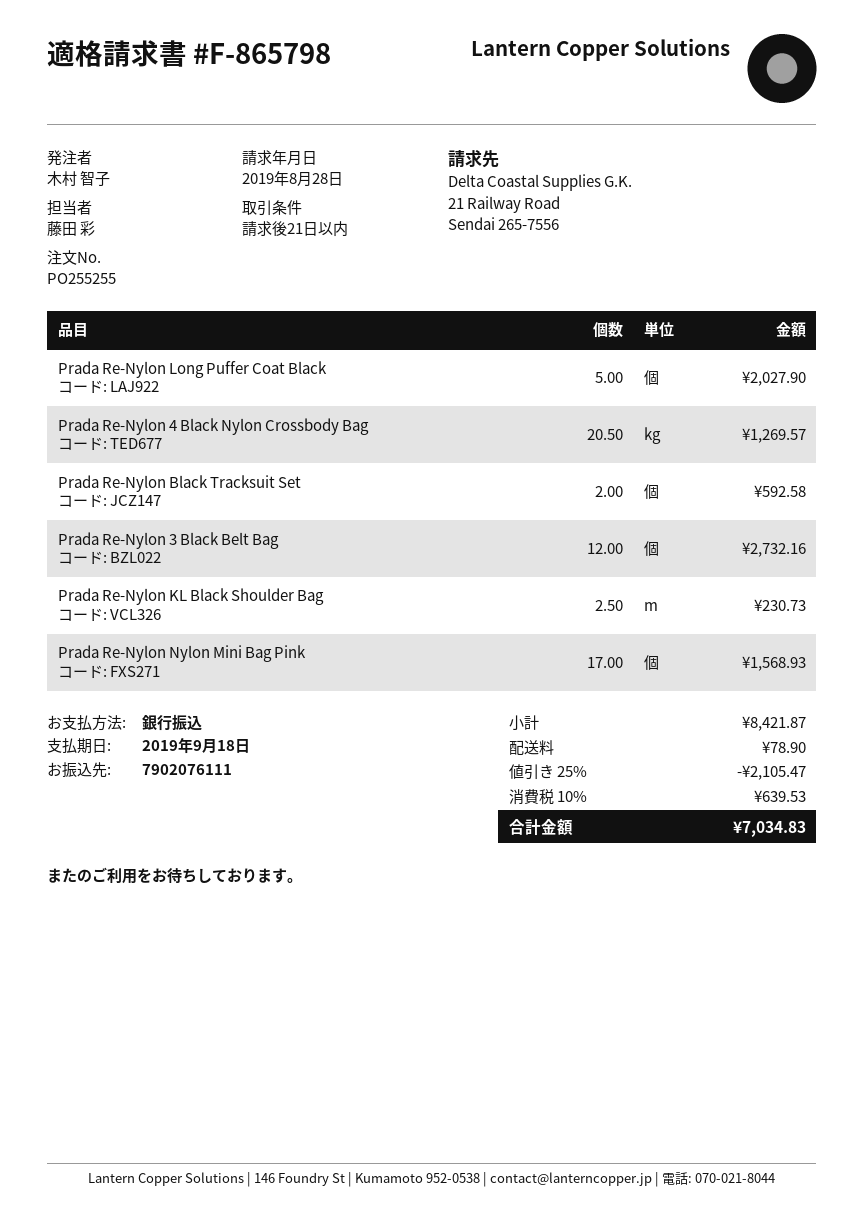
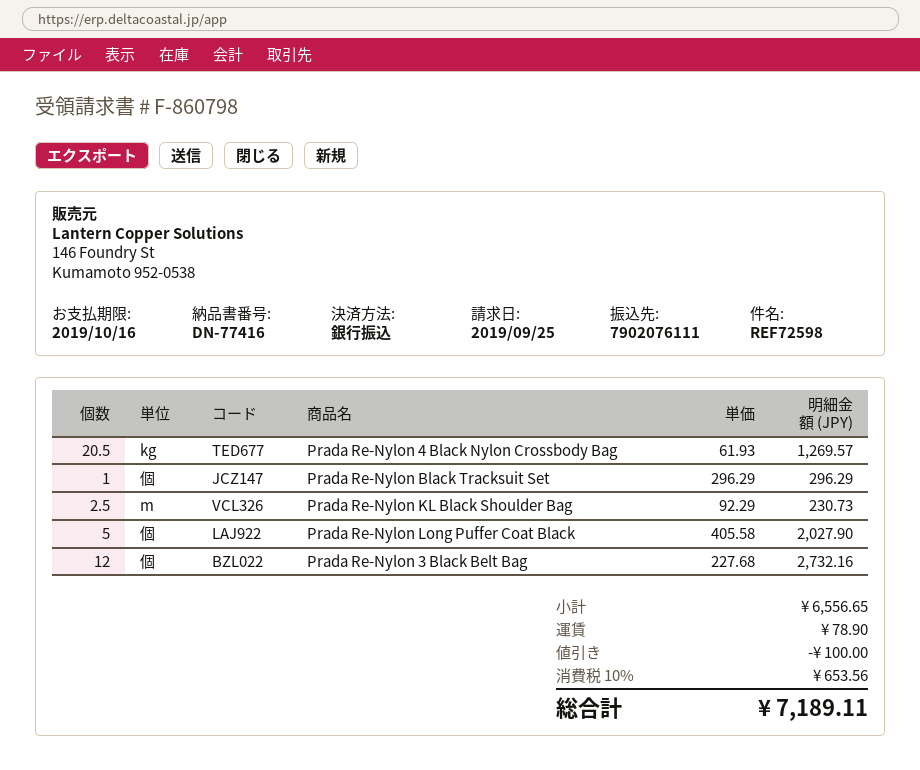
invoice number: F-865798 -> F-860798
invoice date: 2019-08-28 -> 2019-09-25
due date: 2019-09-18 -> 2019-10-16
Prada Re-Nylon Black Tracksuit Set: 2 for 592.58 -> 1 for 296.29
Prada Re-Nylon Nylon Mini Bag Pink: 17 for 1568.93 -> none
subtotal: 8421.87 -> 6556.65
discount: 2105.47 -> 100.00
tax: 10% = 639.53 -> 10% = 653.56
total: 7034.83 -> 7189.11

